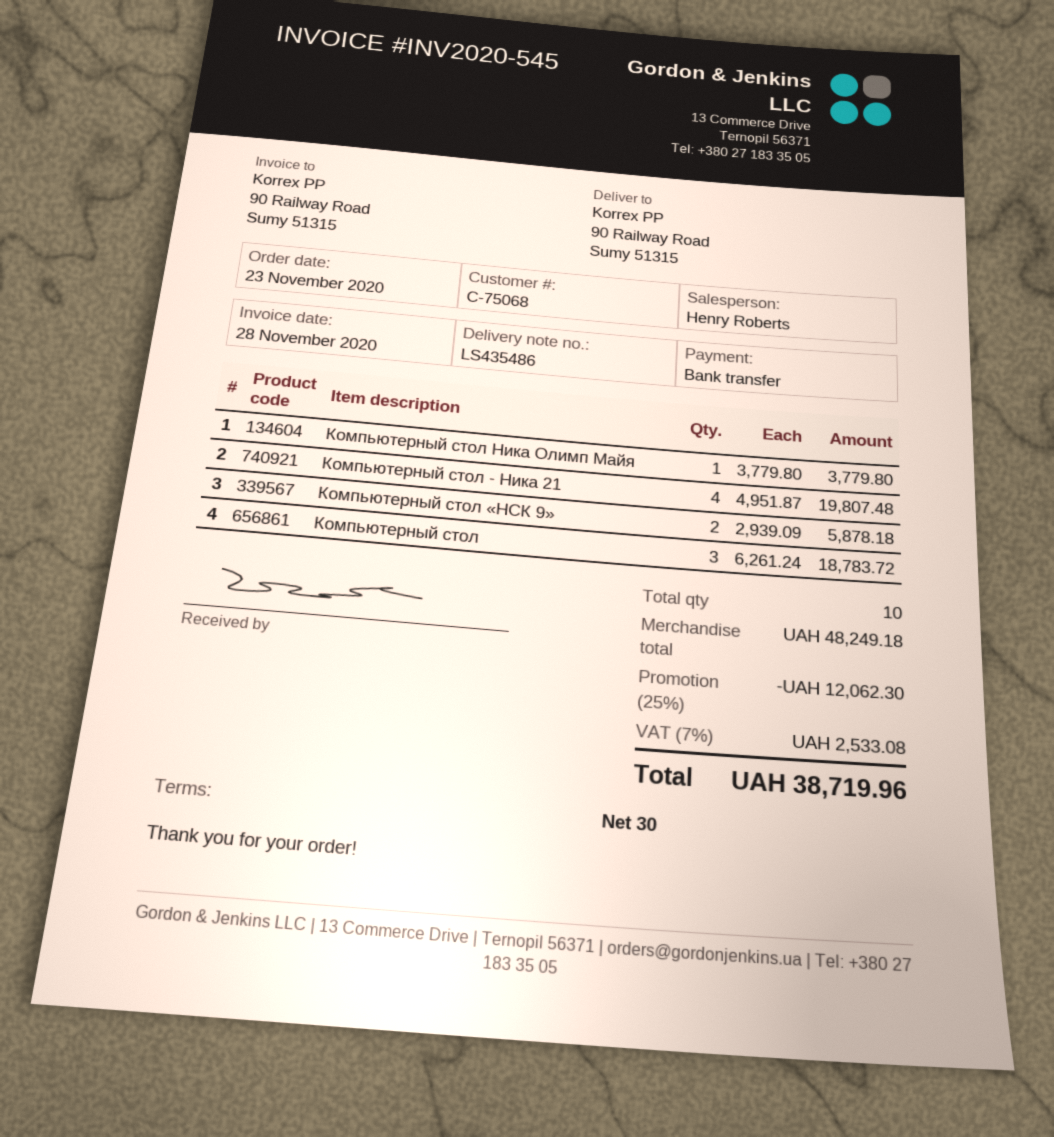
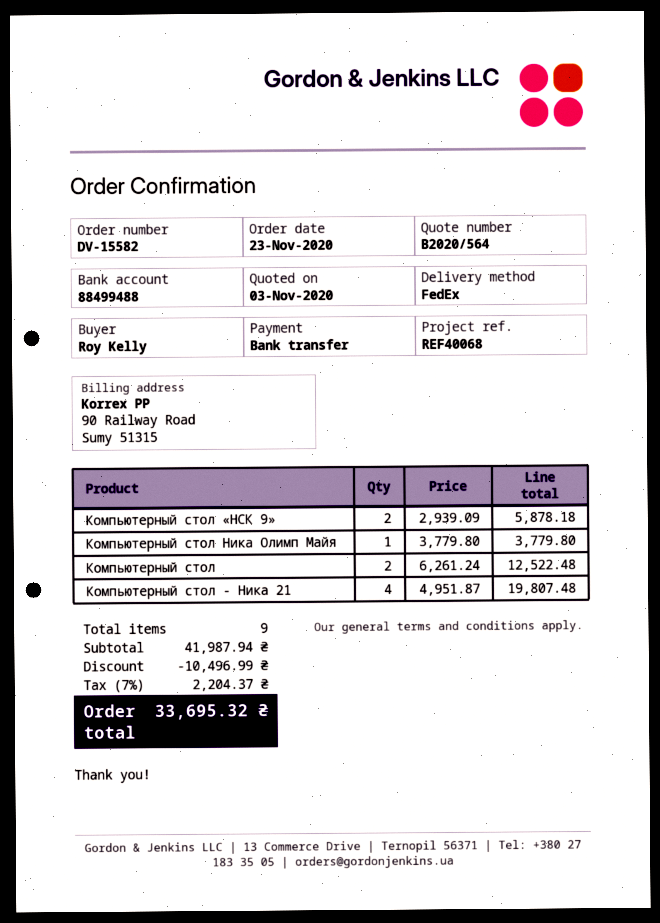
Компьютерный стол: 3 x 6261.24 = 18783.72 -> 2 x 6261.24 = 12522.48
total quantity: 10 -> 9
subtotal: 48249.18 -> 41987.94
discount: 12062.30 -> 10496.99
tax: 7% = 2533.08 -> 7% = 2204.37
total: 38719.96 -> 33695.32

